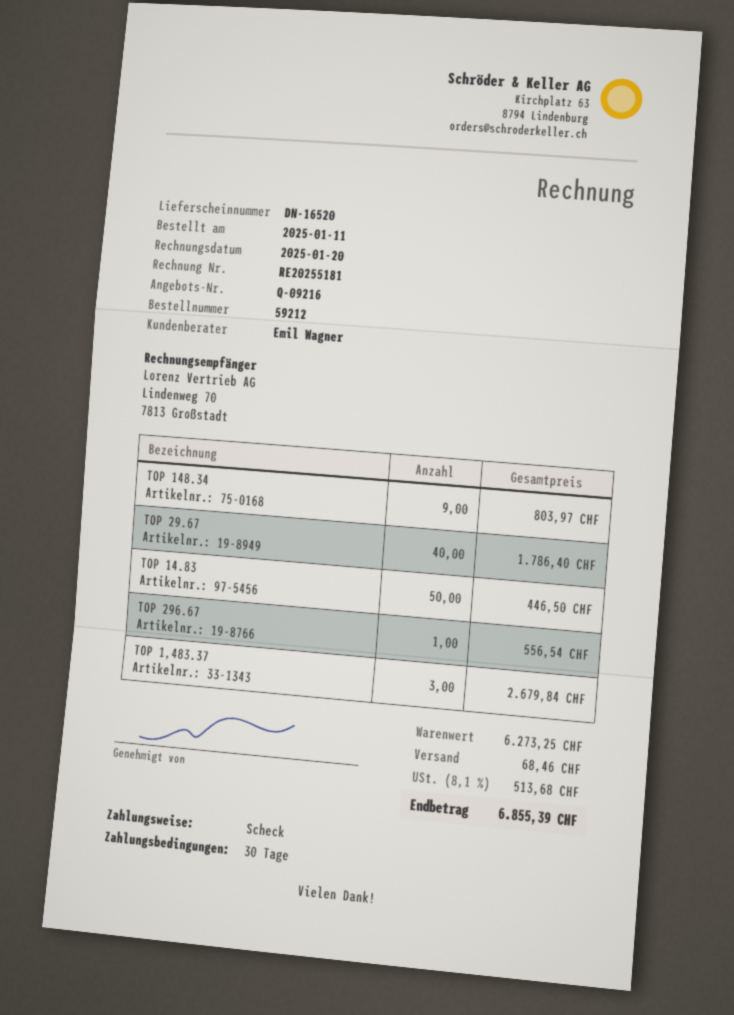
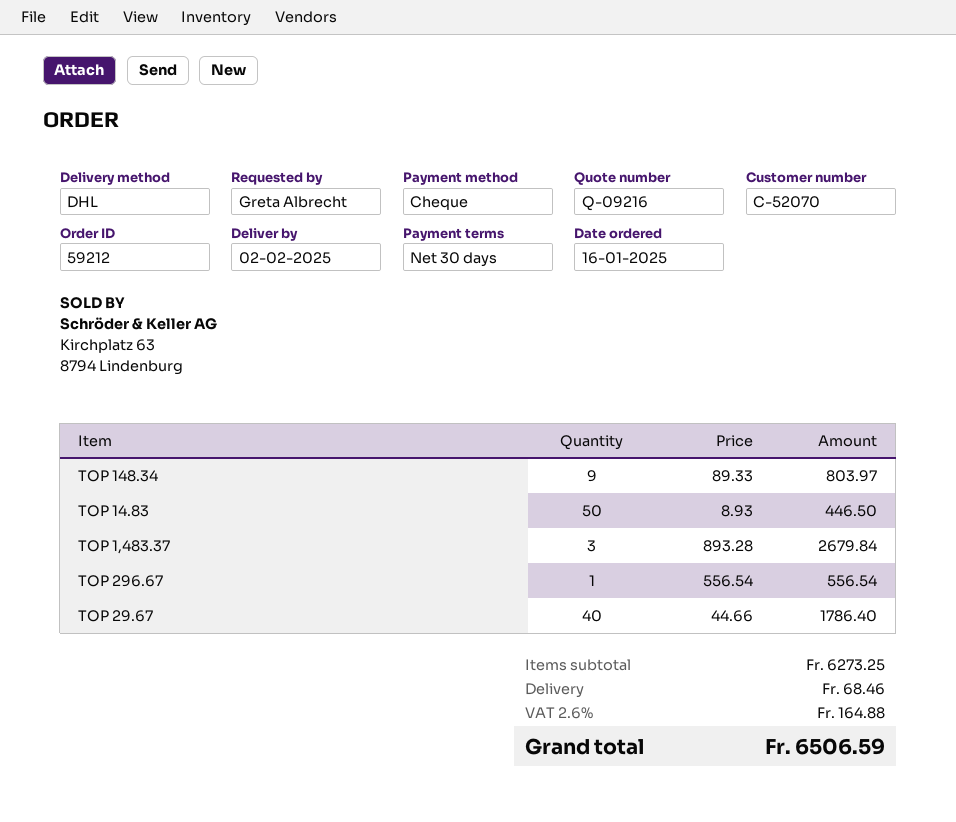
order date: 2025-01-11 -> 2025-01-16
tax: 8.1% = 513.68 -> 2.6% = 164.88
total: 6855.39 -> 6506.59

